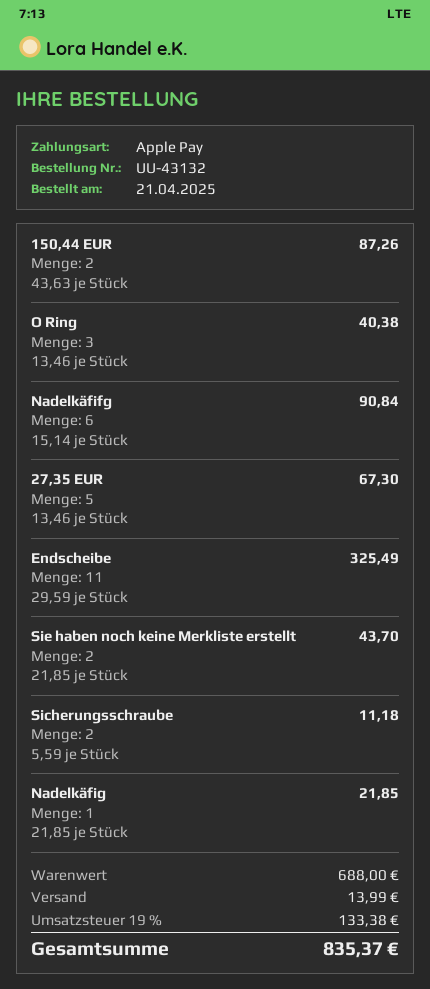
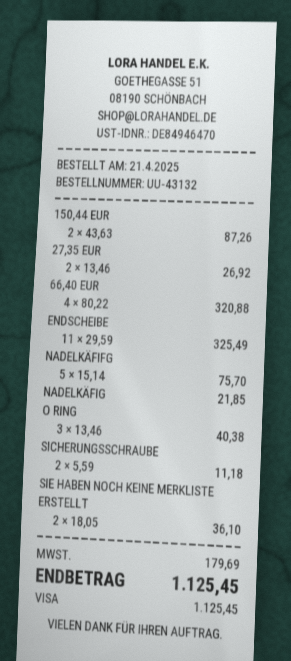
payment method: Apple Pay -> Visa
Nadelkäfifg: 6 x 15.14 = 90.84 -> 5 x 15.14 = 75.70
27,35 EUR: 5 x 13.46 = 67.30 -> 2 x 13.46 = 26.92
Sie haben noch keine Merkliste erstellt: 2 x 21.85 = 43.70 -> 2 x 18.05 = 36.10
66,40 EUR: none -> 4 x 80.22 = 320.88
shipping: 13.99 -> none
tax: 133.38 -> 179.69
total: 835.37 -> 1125.45

